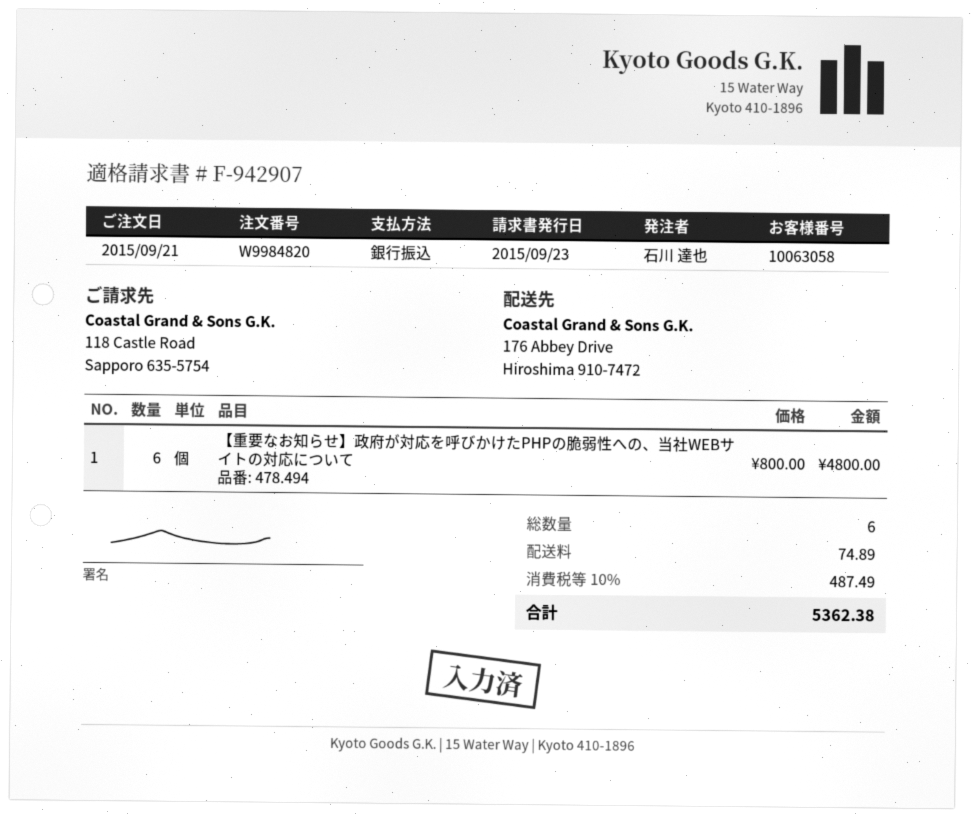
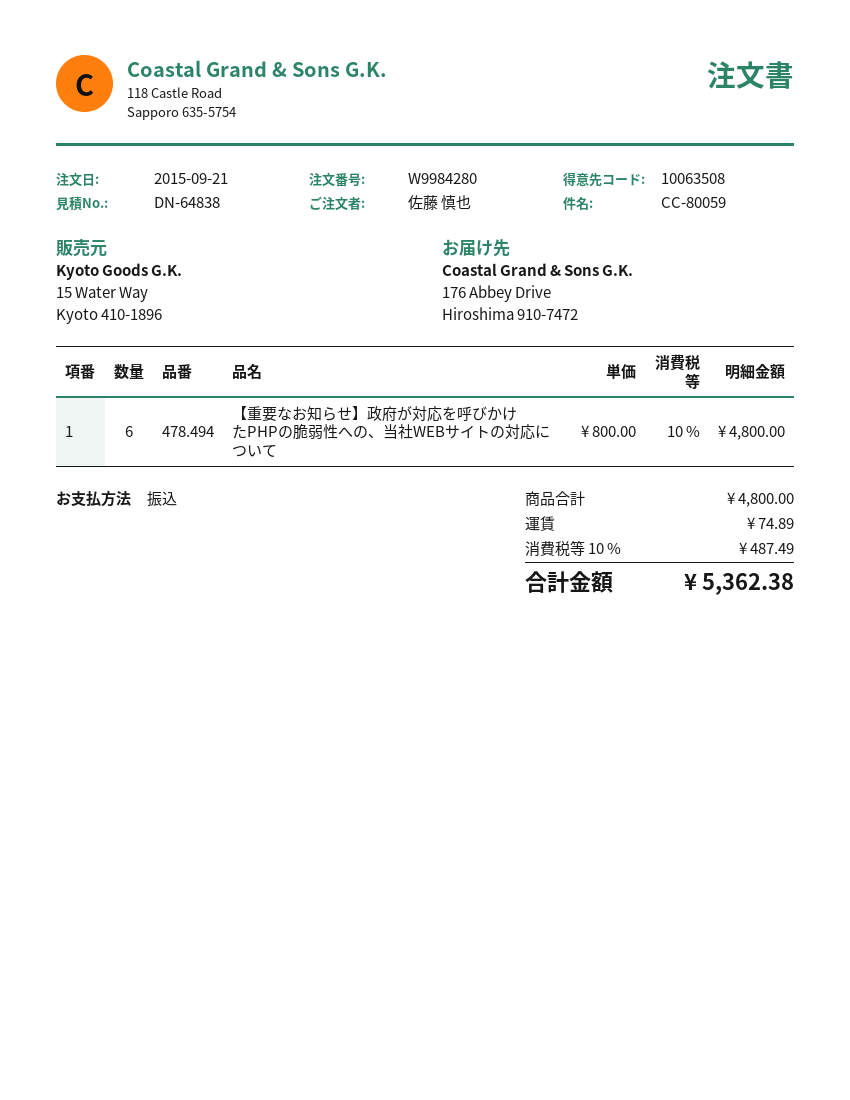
order number: W9984820 -> W9984280
customer number: 10063058 -> 10063508
ordered by: 石川 達也 -> 佐藤 慎也

